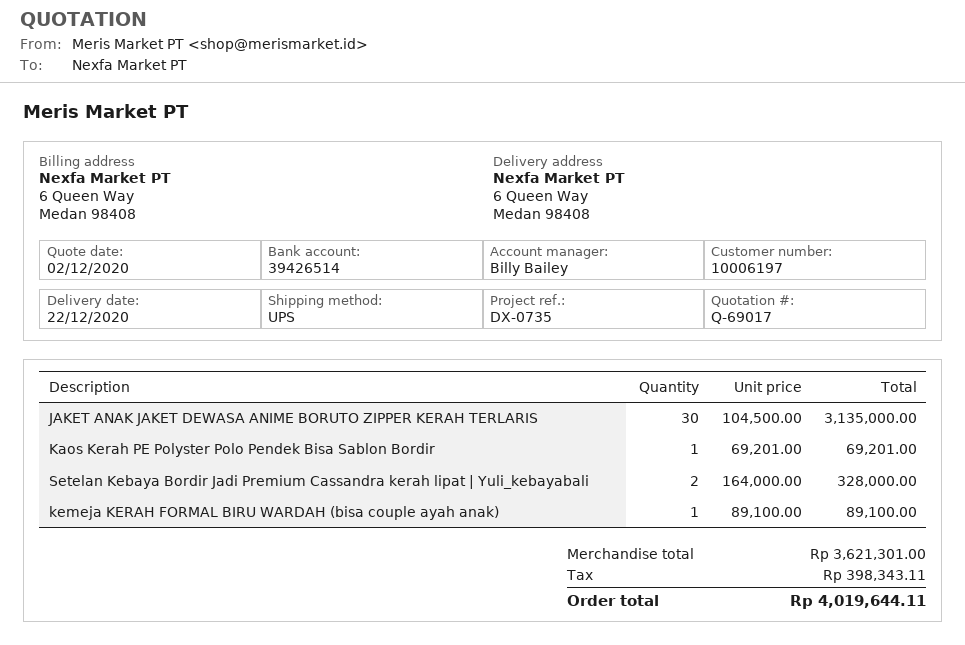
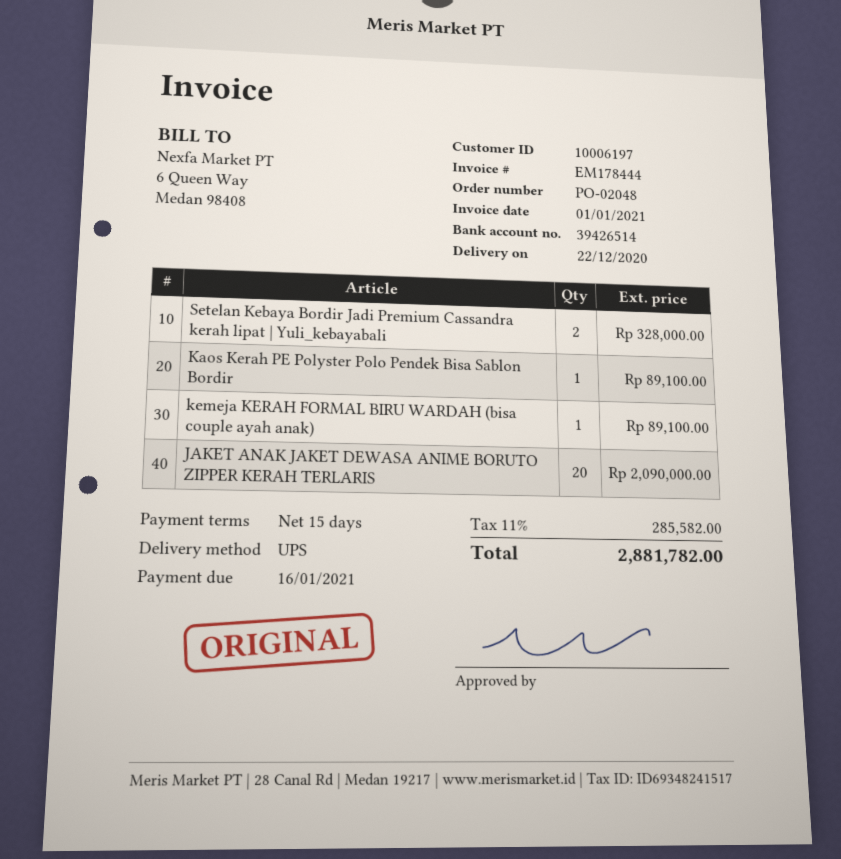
JAKET ANAK JAKET DEWASA ANIME BORUTO ZIPPER KERAH TERLARIS: 30 for 3135000.00 -> 20 for 2090000.00
Kaos Kerah PE Polyster Polo Pendek Bisa Sablon Bordir: 1 for 69201.00 -> 1 for 89100.00
tax: 398343.11 -> 285582.00
total: 4019644.11 -> 2881782.00

